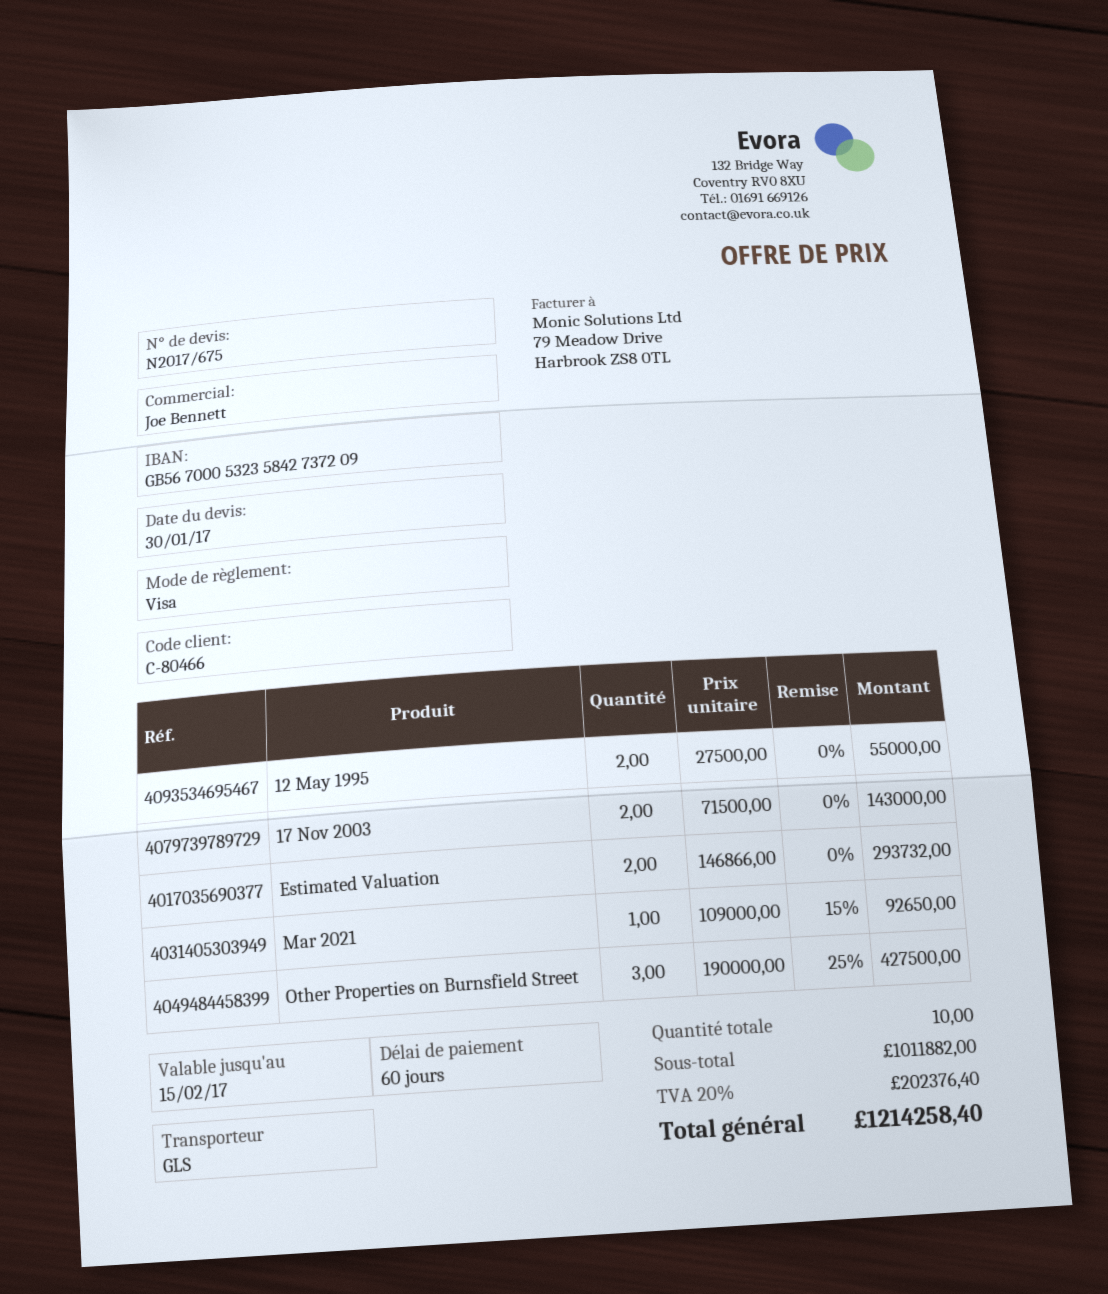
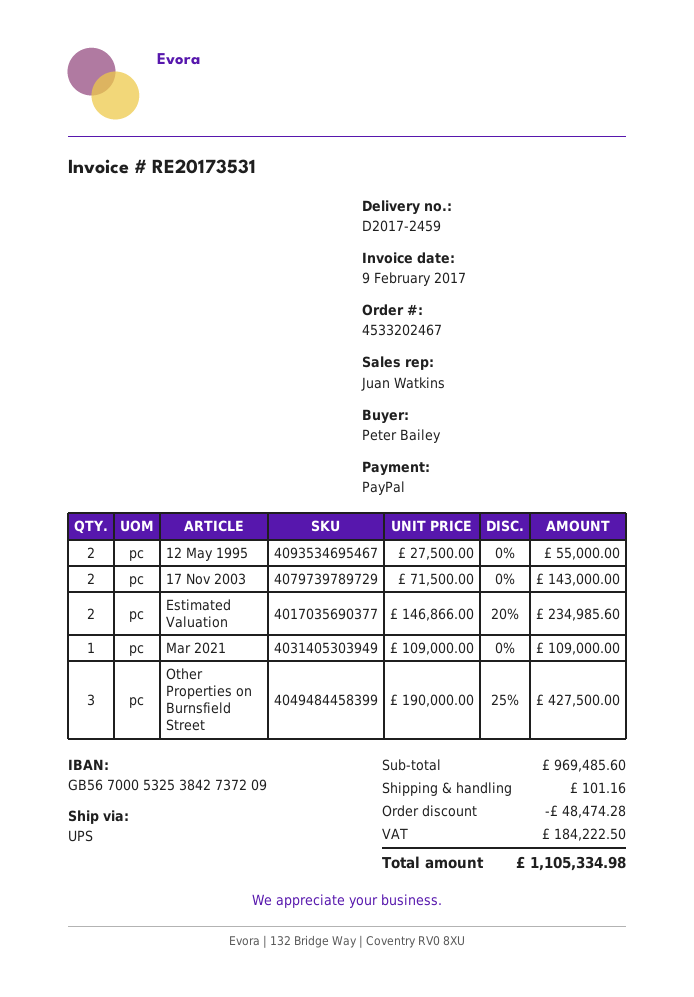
sales rep: Joe Bennett -> Juan Watkins
payment method: Visa -> PayPal
bank account: GB56700053235842737209 -> GB56700053253842737209
shipping method: GLS -> UPS
Estimated Valuation: 2 x 146866.00 = 293732.00 -> 2 x 146866.00 - 20% = 234985.60
Mar 2021: 1 x 109000.00 - 15% = 92650.00 -> 1 x 109000.00 = 109000.00
subtotal: 1011882.00 -> 969485.60
discount: none -> 48474.28
shipping: none -> 101.16
tax: 202376.40 -> 184222.50
total: 1214258.40 -> 1105334.98

